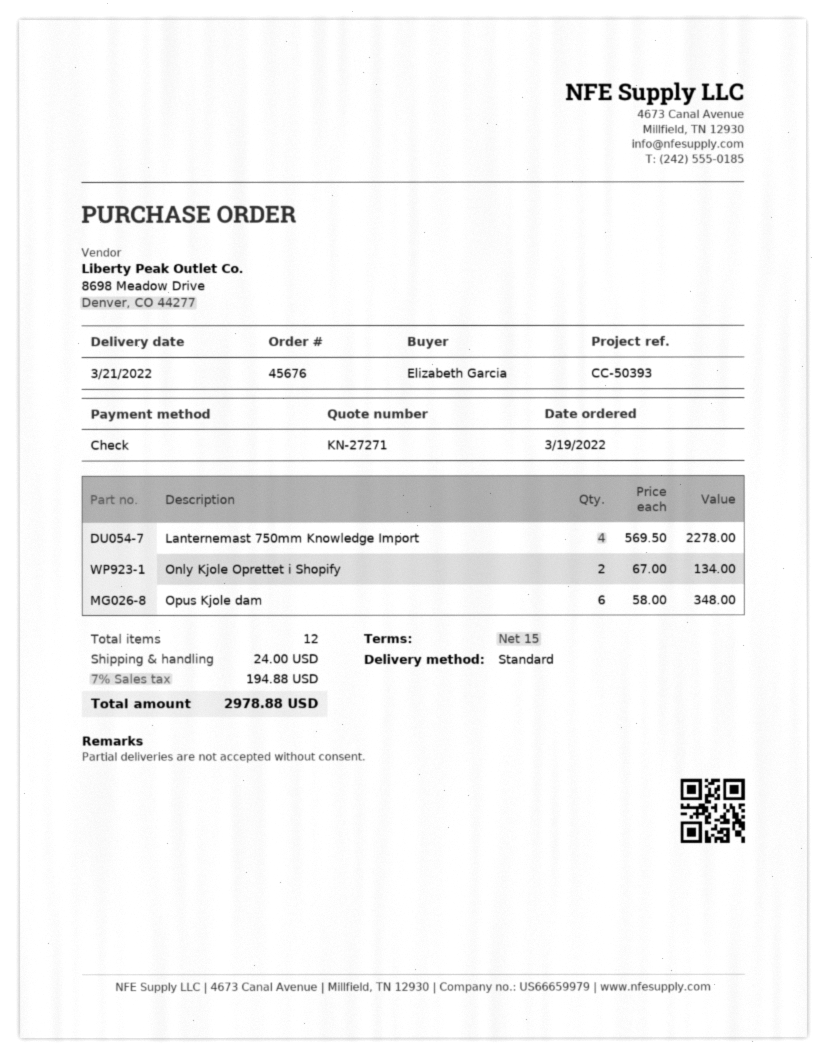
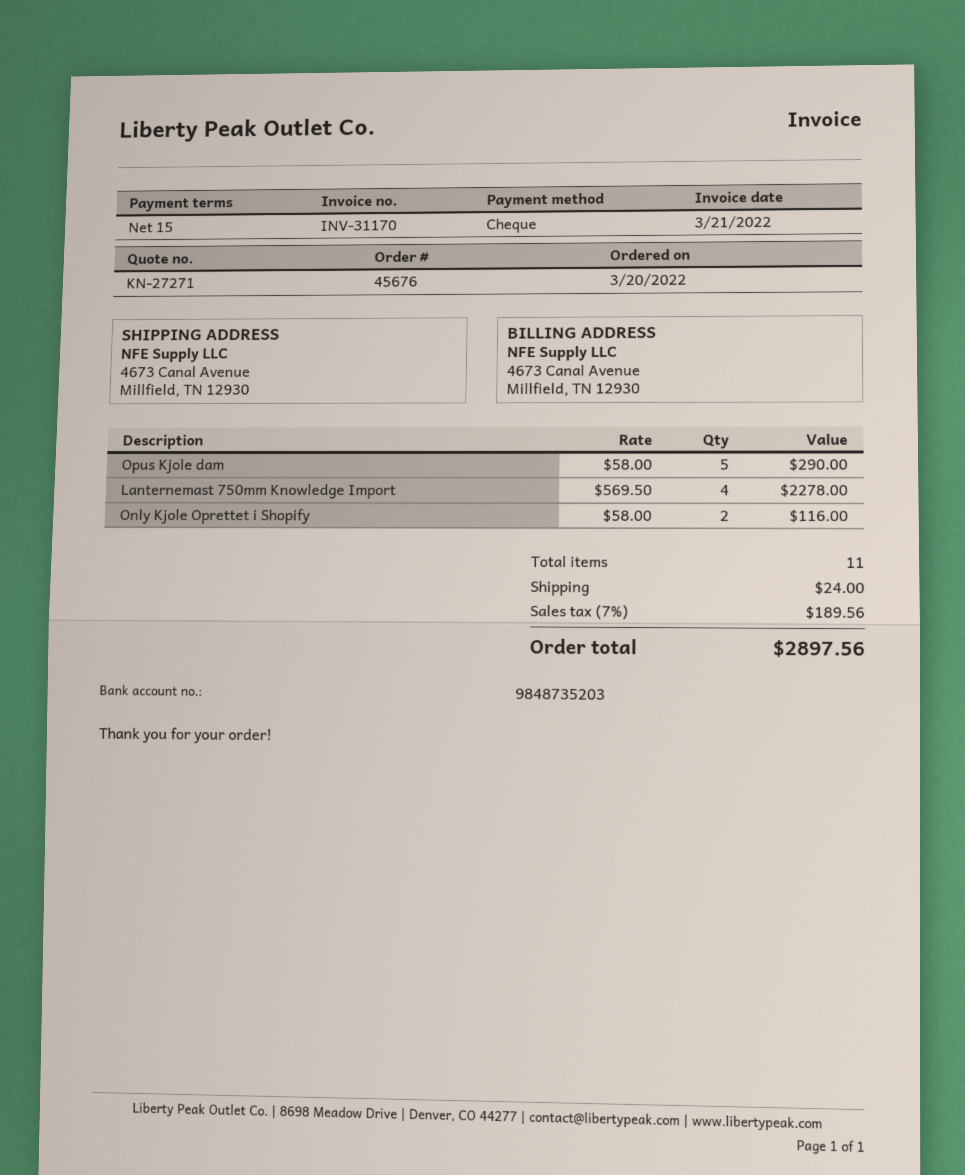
order date: 2022-03-19 -> 2022-03-20
Only Kjole Oprettet i Shopify: 2 x 67.00 = 134.00 -> 2 x 58.00 = 116.00
Opus Kjole dam: 6 x 58.00 = 348.00 -> 5 x 58.00 = 290.00
total quantity: 12 -> 11
tax: 7% = 194.88 -> 7% = 189.56
total: 2978.88 -> 2897.56

